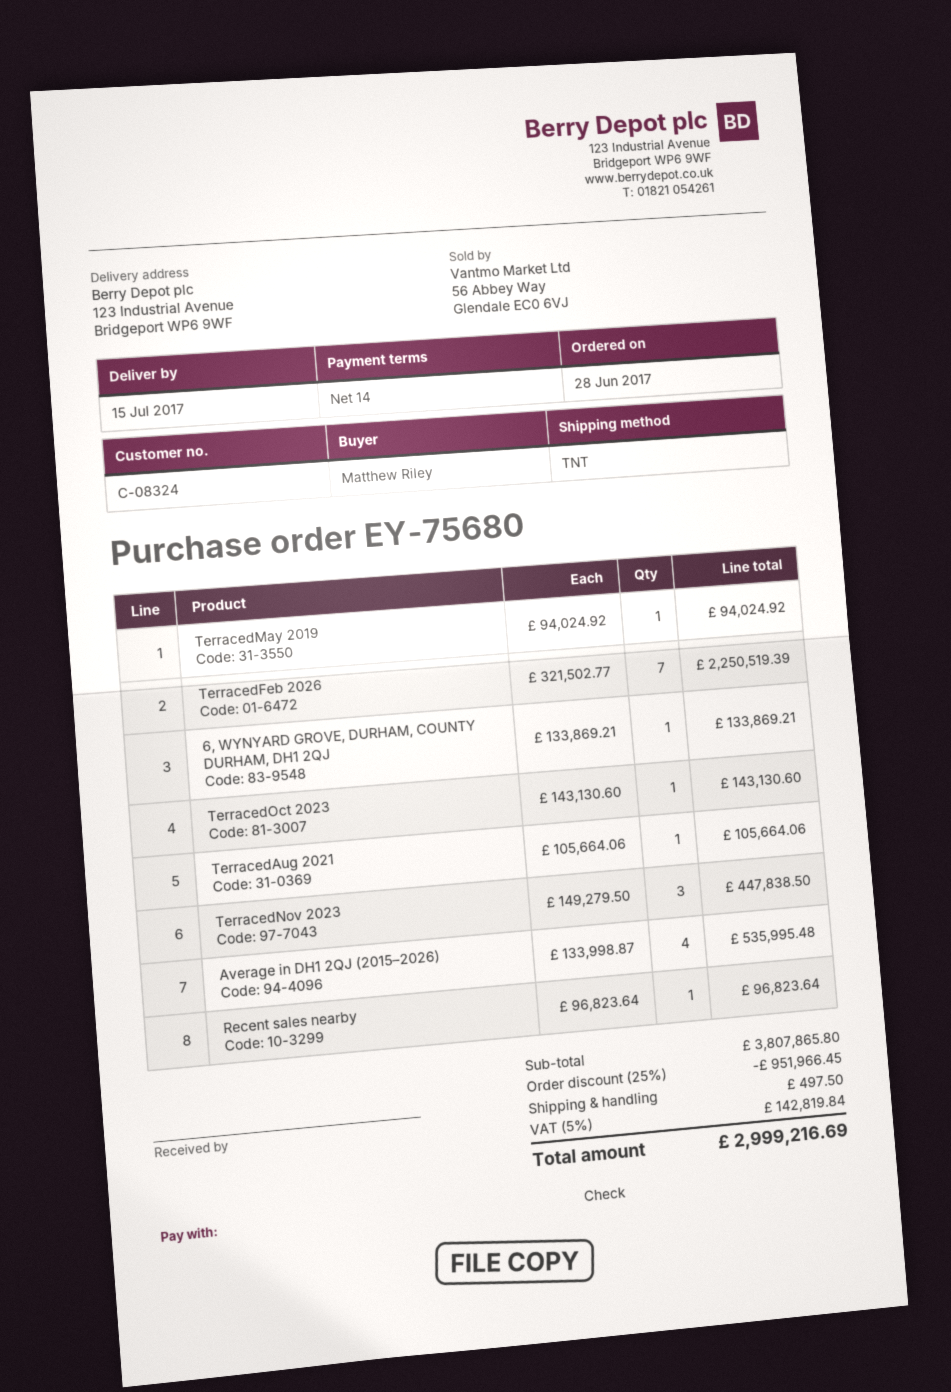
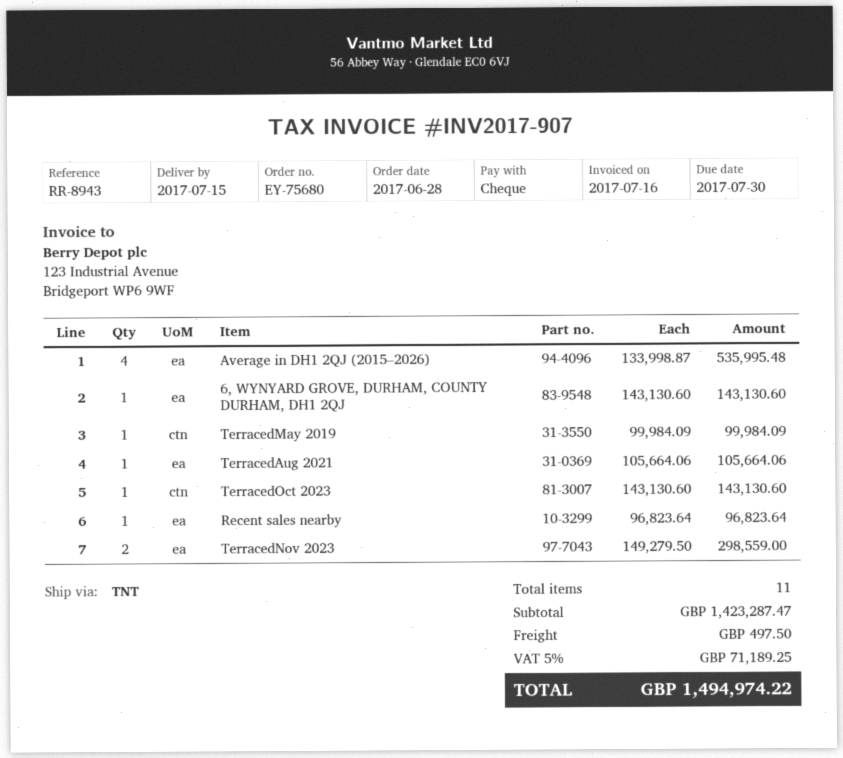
TerracedMay 2019: 1 x 94024.92 = 94024.92 -> 1 x 99984.09 = 99984.09
TerracedFeb 2026: 7 x 321502.77 = 2250519.39 -> none
6, WYNYARD GROVE, DURHAM, COUNTY DURHAM, DH1 2QJ: 1 x 133869.21 = 133869.21 -> 1 x 143130.60 = 143130.60
TerracedNov 2023: 3 x 149279.50 = 447838.50 -> 2 x 149279.50 = 298559.00
subtotal: 3807865.80 -> 1423287.47
discount: 25% = 951966.45 -> none
tax: 5% = 142819.84 -> 5% = 71189.25
total: 2999216.69 -> 1494974.22

